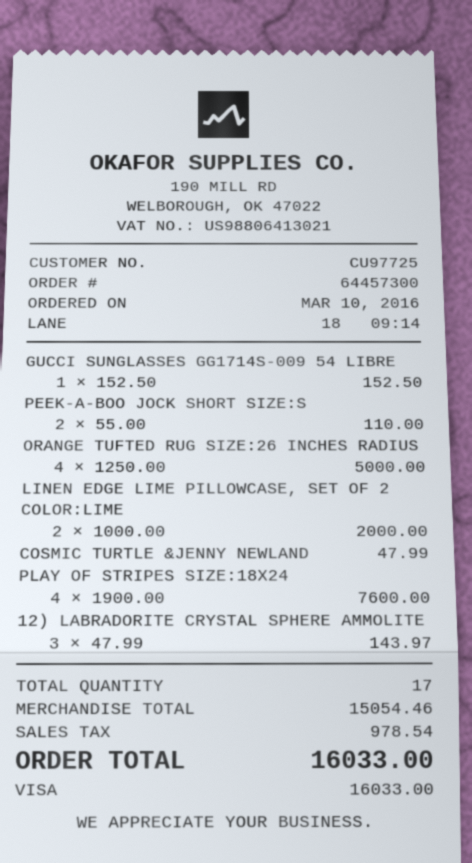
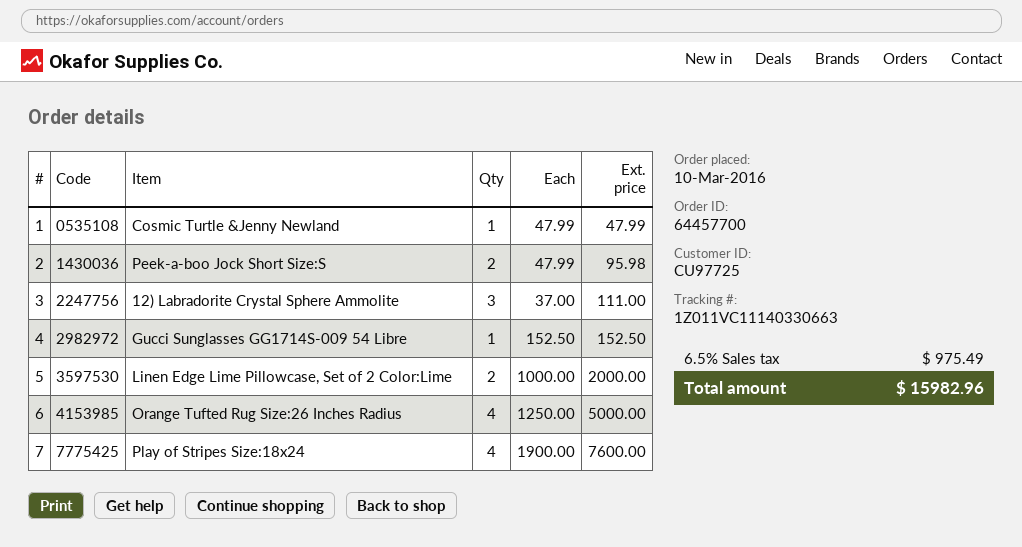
order number: 64457300 -> 64457700
PEEK-A-BOO JOCK SHORT SIZE:S: 2 x 55.00 = 110.00 -> 2 x 47.99 = 95.98
12) LABRADORITE CRYSTAL SPHERE AMMOLITE: 3 x 47.99 = 143.97 -> 3 x 37.00 = 111.00
tax: 978.54 -> 975.49
total: 16033.00 -> 15982.96

